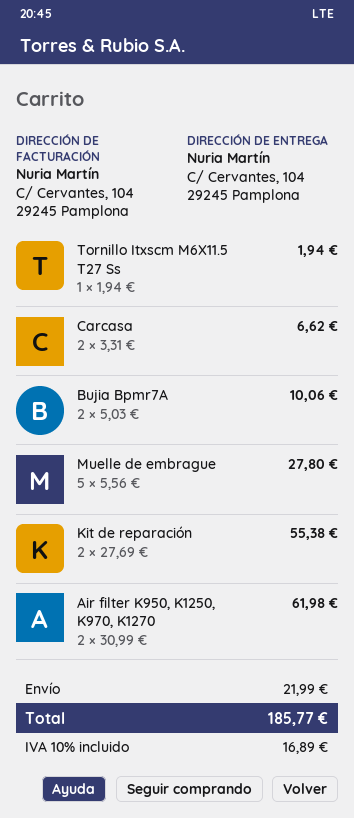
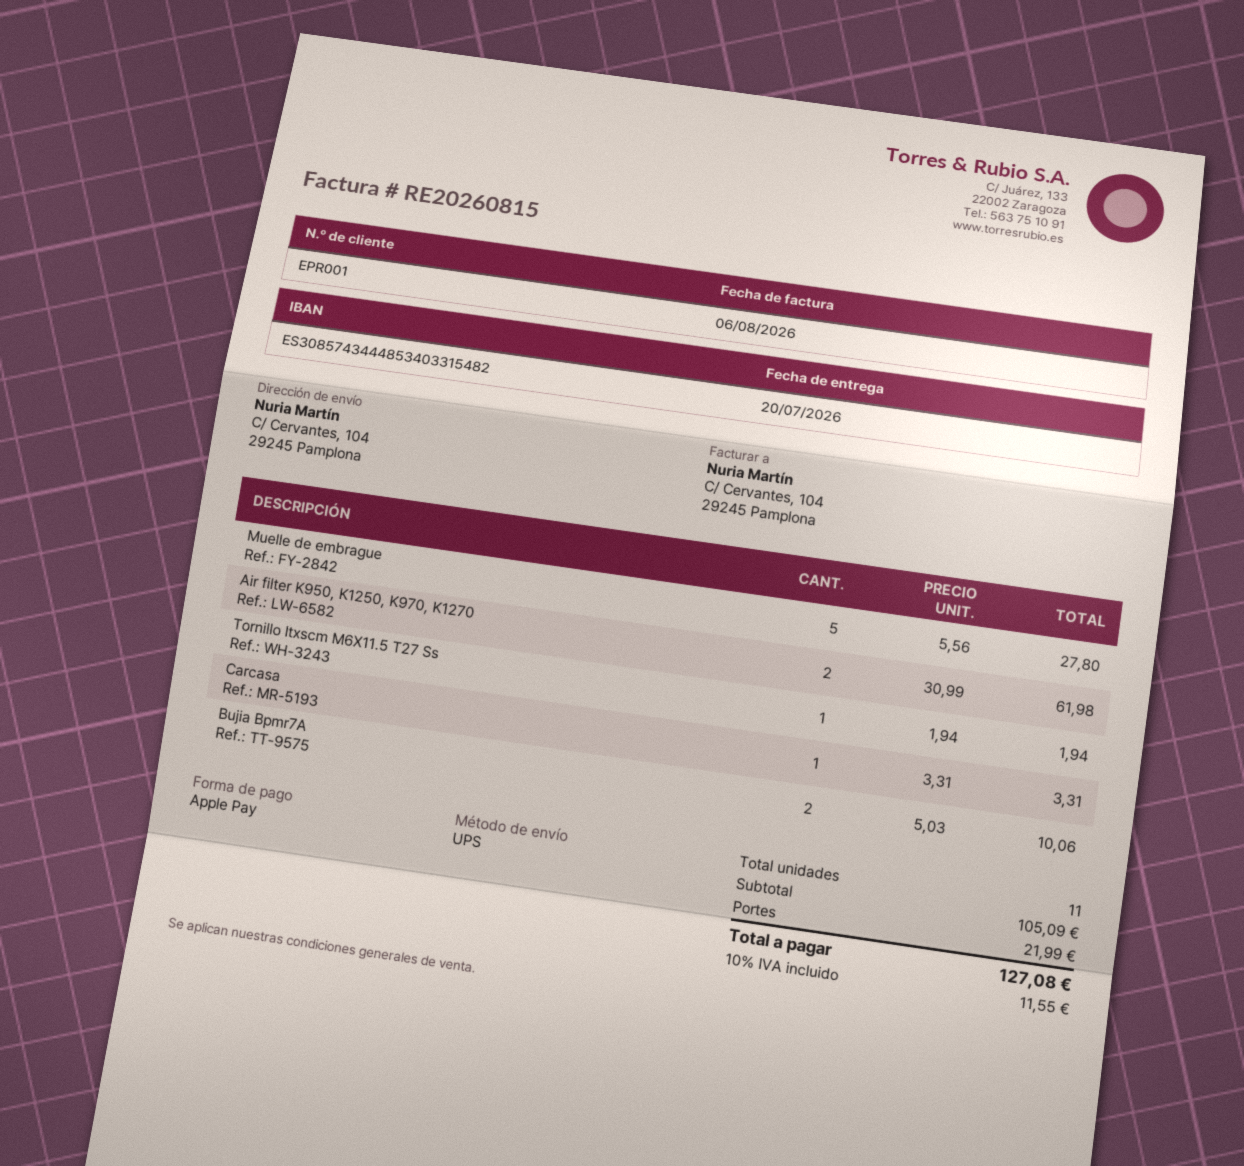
Carcasa: 2 x 3.31 = 6.62 -> 1 x 3.31 = 3.31
Kit de reparación: 2 x 27.69 = 55.38 -> none
tax: 10% = 16.89 -> 10% = 11.55
total: 185.77 -> 127.08

